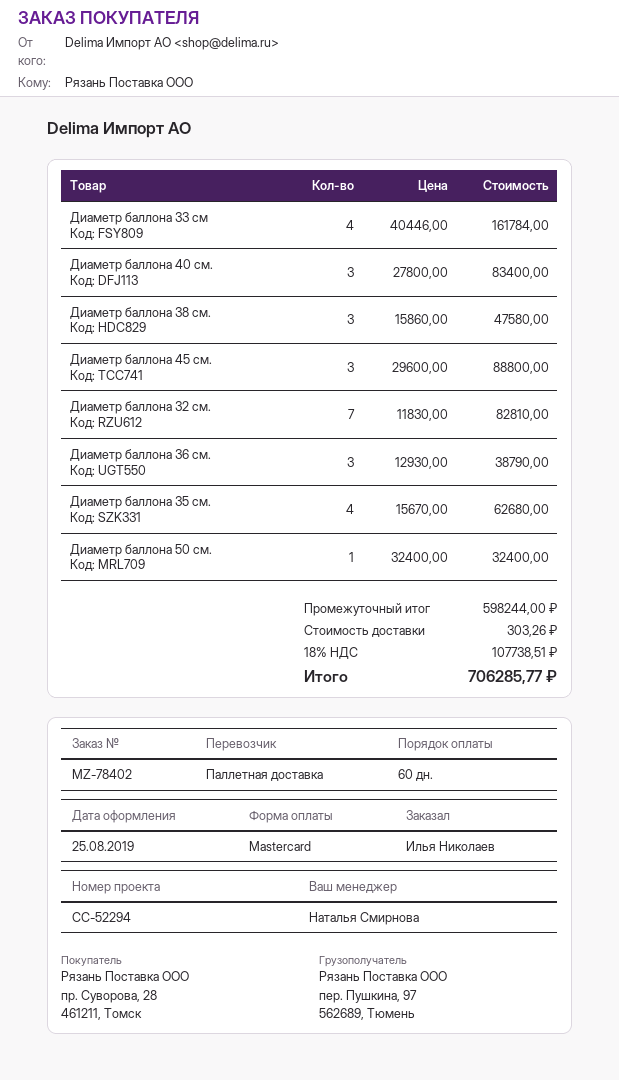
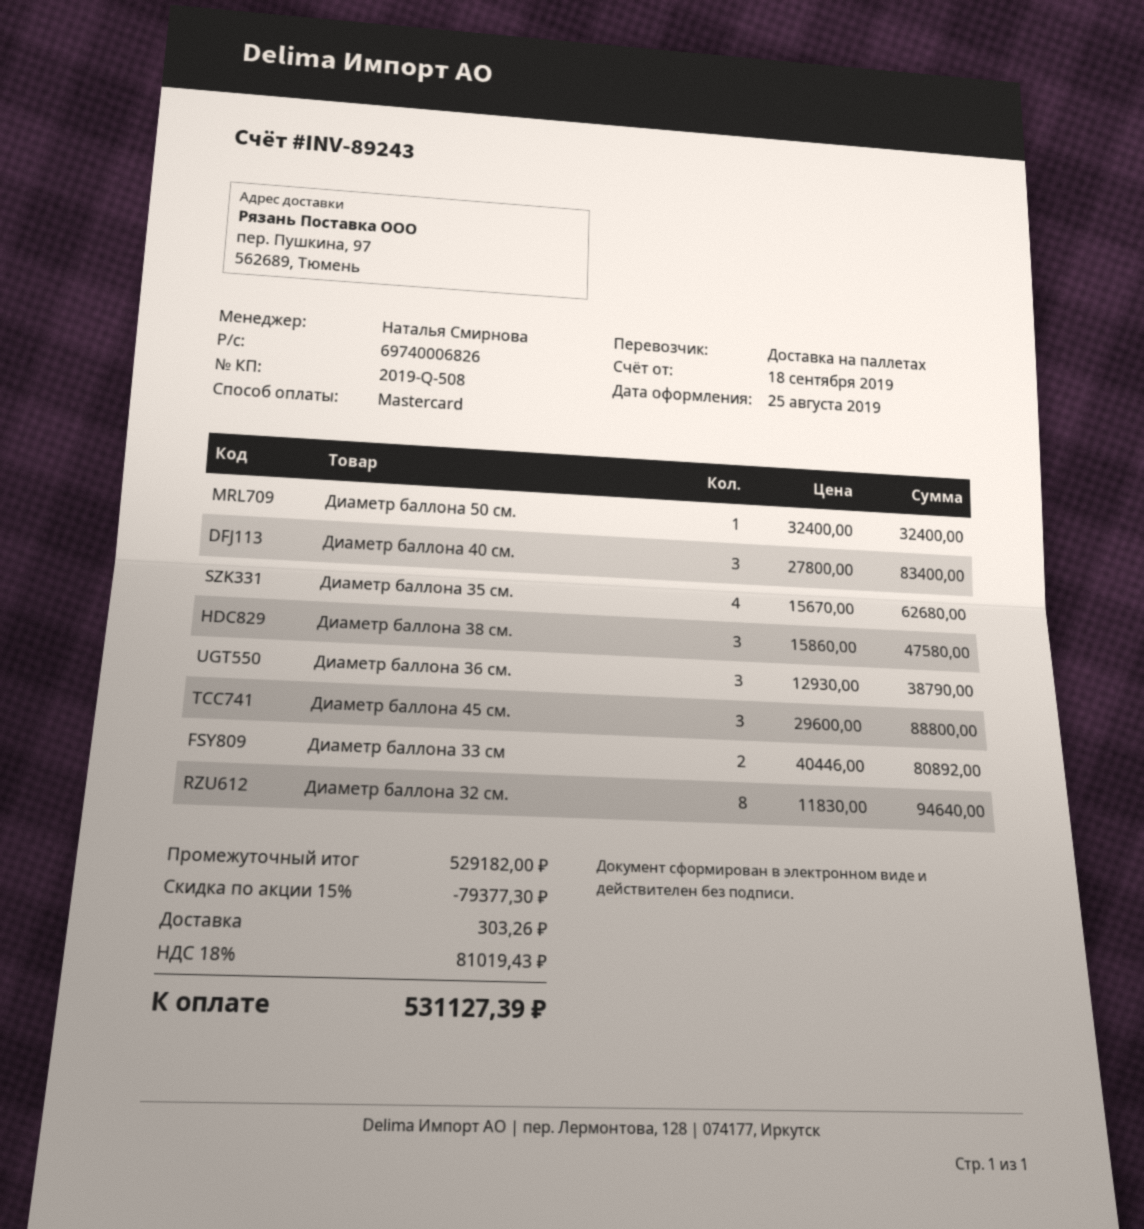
Диаметр баллона 33 см: 4 x 40446.00 = 161784.00 -> 2 x 40446.00 = 80892.00
Диаметр баллона 32 см.: 7 x 11830.00 = 82810.00 -> 8 x 11830.00 = 94640.00
subtotal: 598244.00 -> 529182.00
discount: none -> 15% = 79377.30
tax: 18% = 107738.51 -> 18% = 81019.43
total: 706285.77 -> 531127.39

